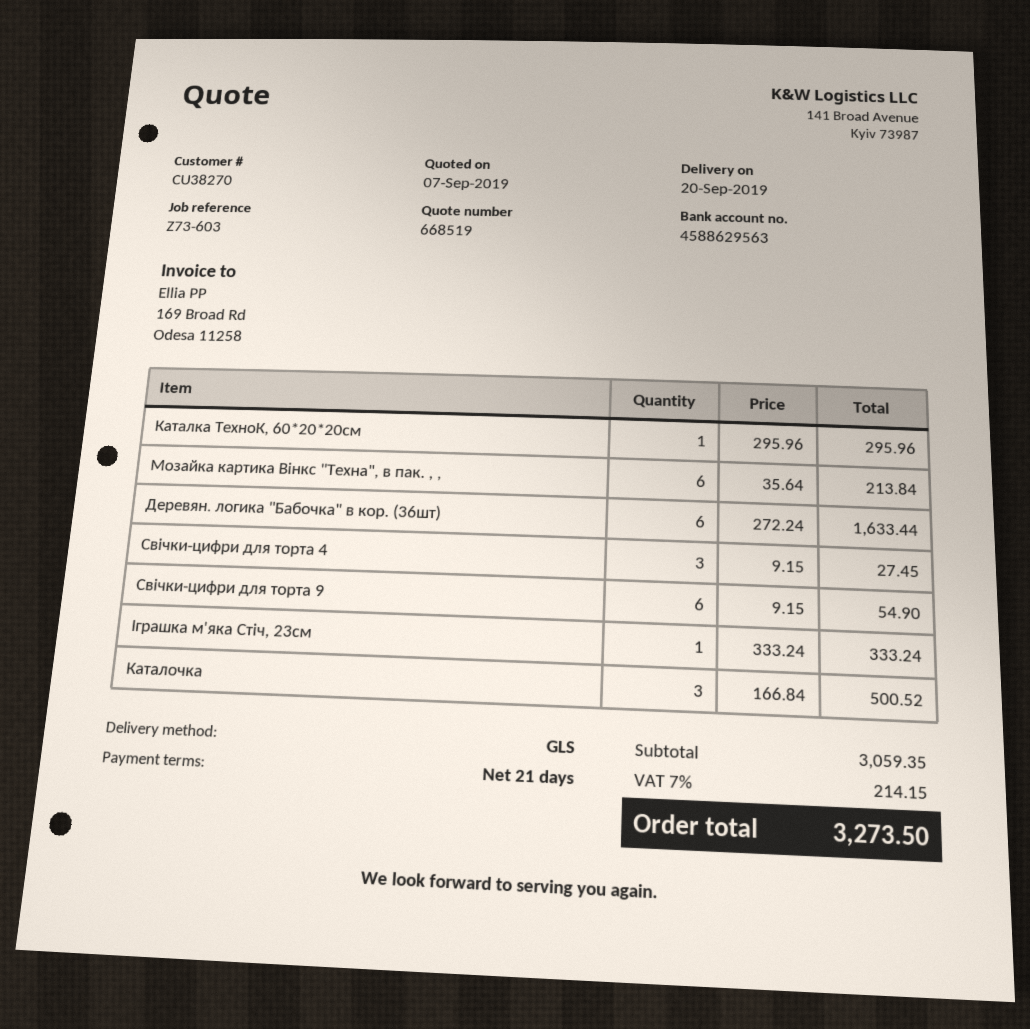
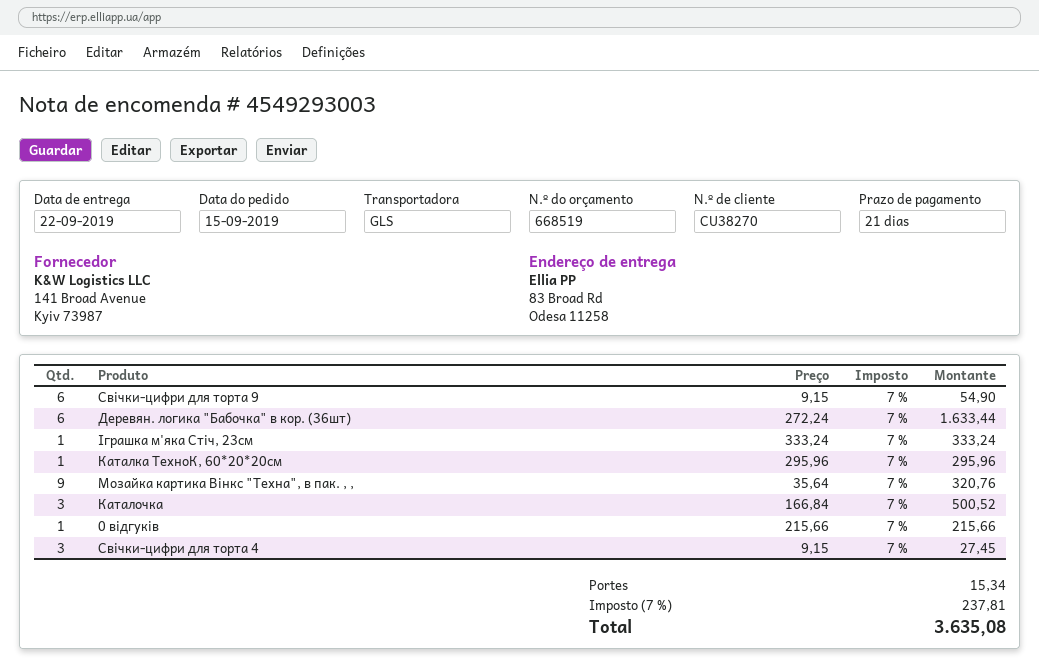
delivery date: 2019-09-20 -> 2019-09-22
Мозайка картика Вінкс "Техна", в пак. , ,: 6 x 35.64 = 213.84 -> 9 x 35.64 = 320.76
0 відгуків: none -> 1 x 215.66 = 215.66
shipping: none -> 15.34
tax: 7% = 214.15 -> 7% = 237.81
total: 3273.50 -> 3635.08

